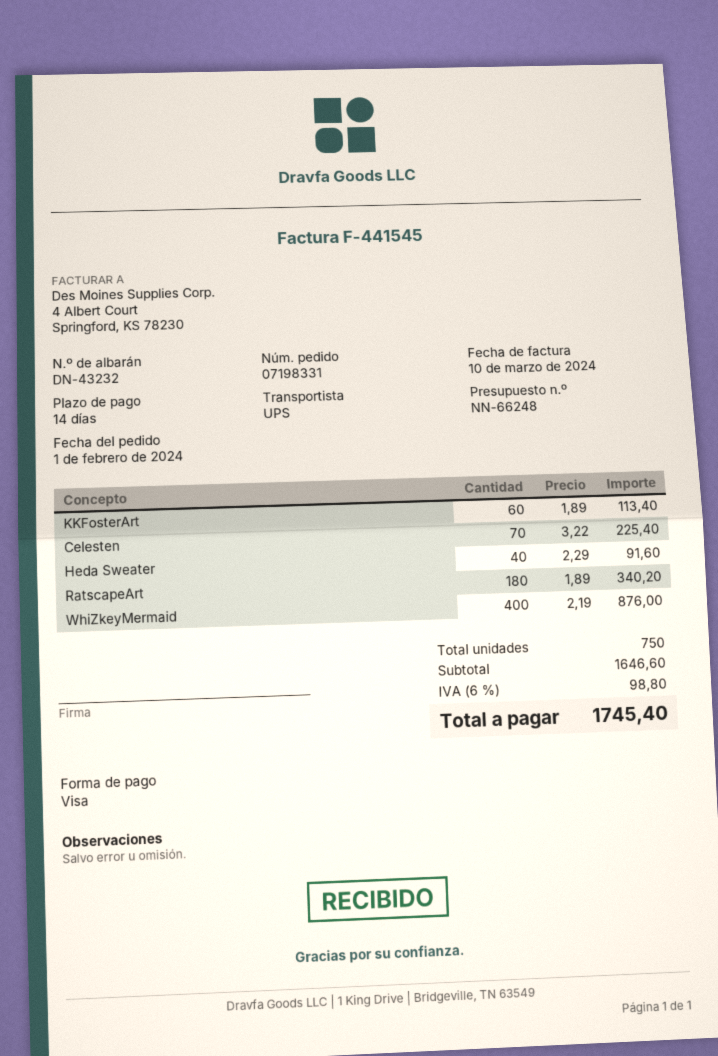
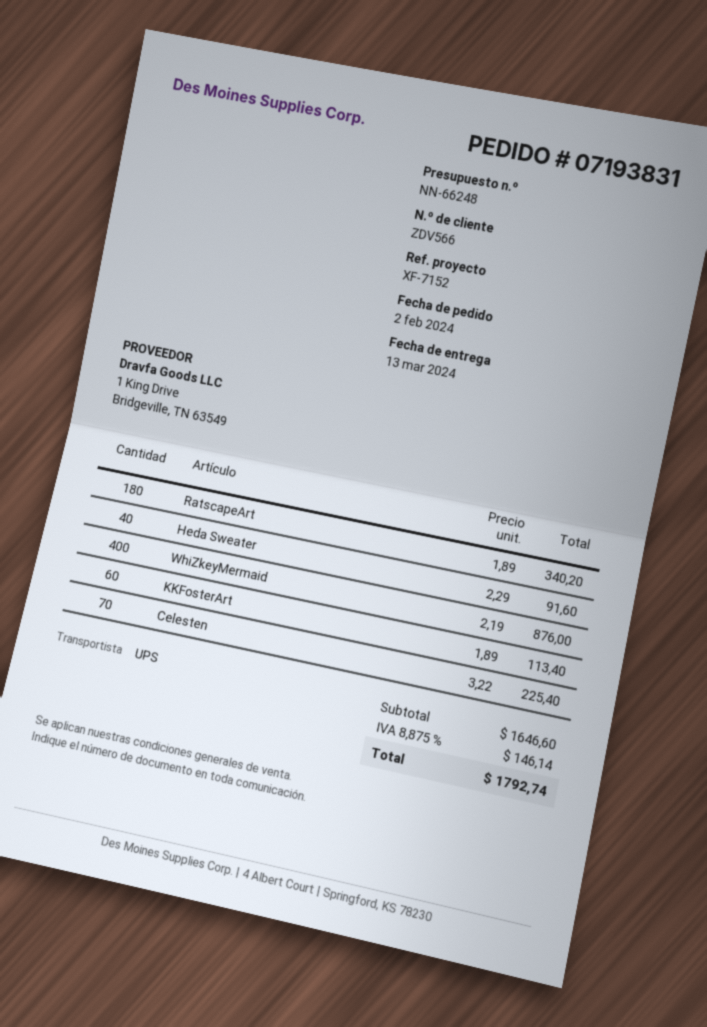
order number: 07198331 -> 07193831
order date: 2024-02-01 -> 2024-02-02
tax: 6% = 98.80 -> 8.875% = 146.14
total: 1745.40 -> 1792.74

